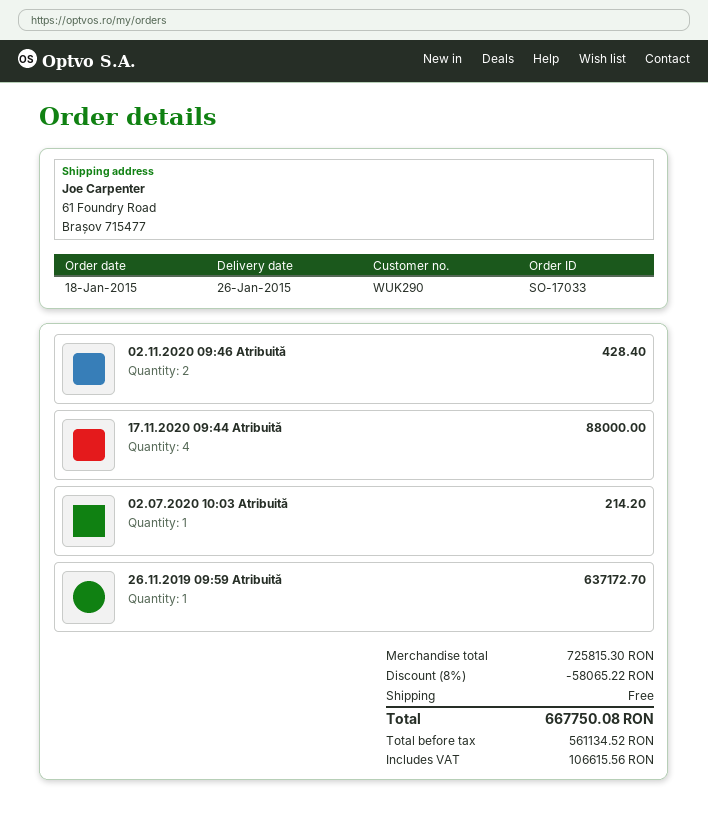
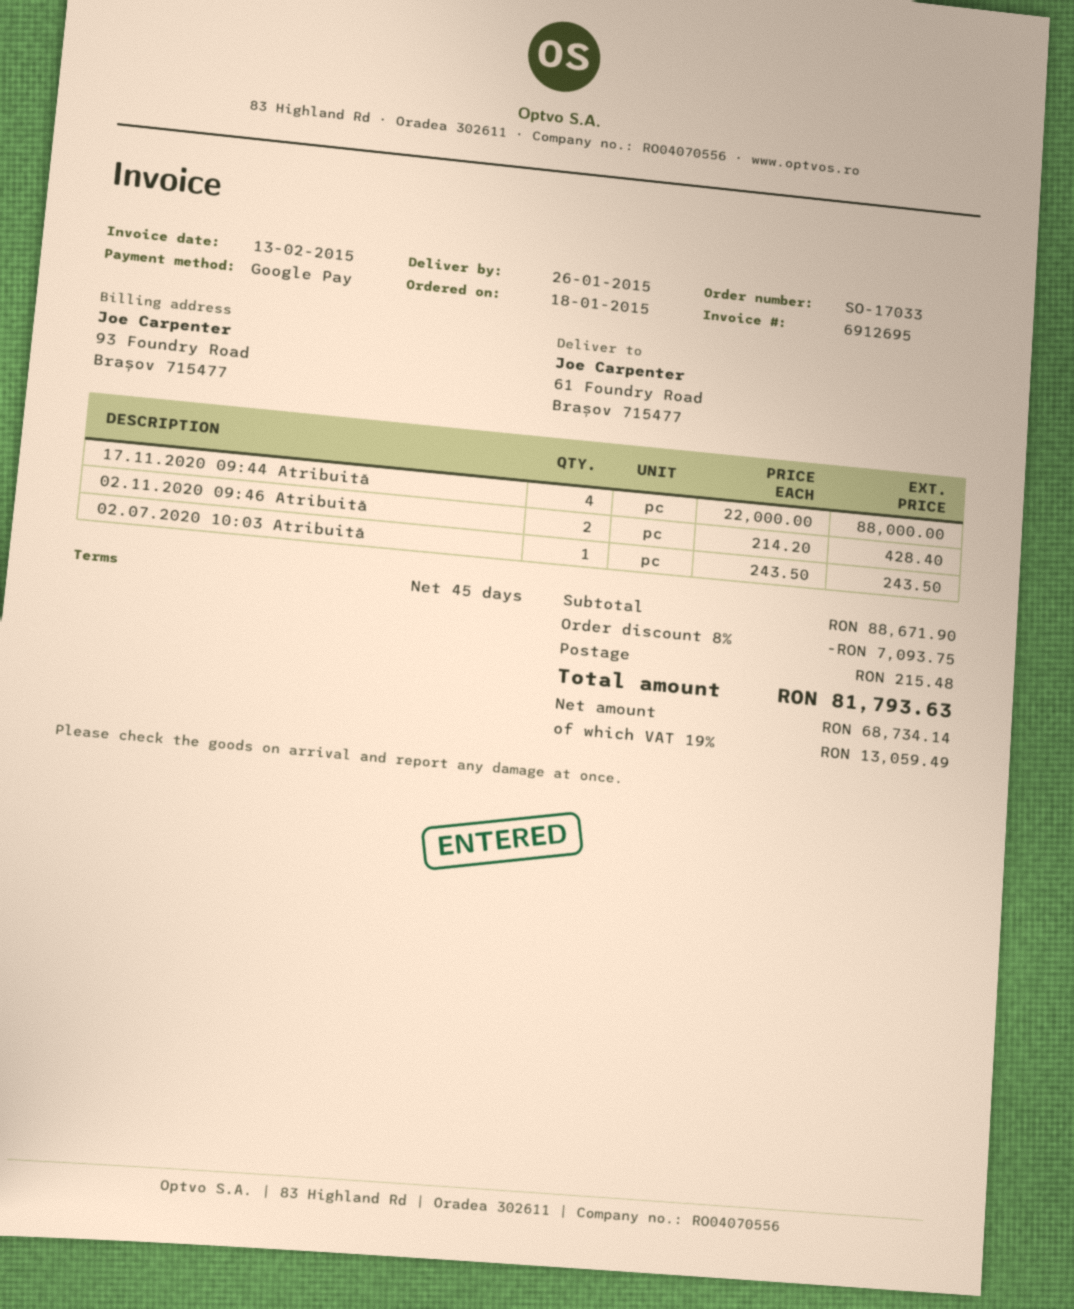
02.07.2020 10:03 Atribuită: 1 for 214.20 -> 1 for 243.50
26.11.2019 09:59 Atribuită: 1 for 637172.70 -> none
subtotal: 725815.30 -> 88671.90
discount: 8% = 58065.22 -> 8% = 7093.75
shipping: 0.00 -> 215.48
net: 561134.52 -> 68734.14
tax: 106615.56 -> 13059.49
total: 667750.08 -> 81793.63

